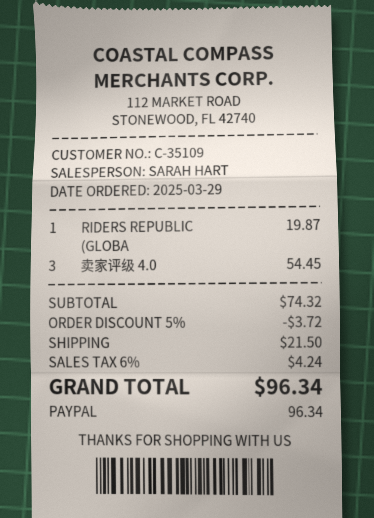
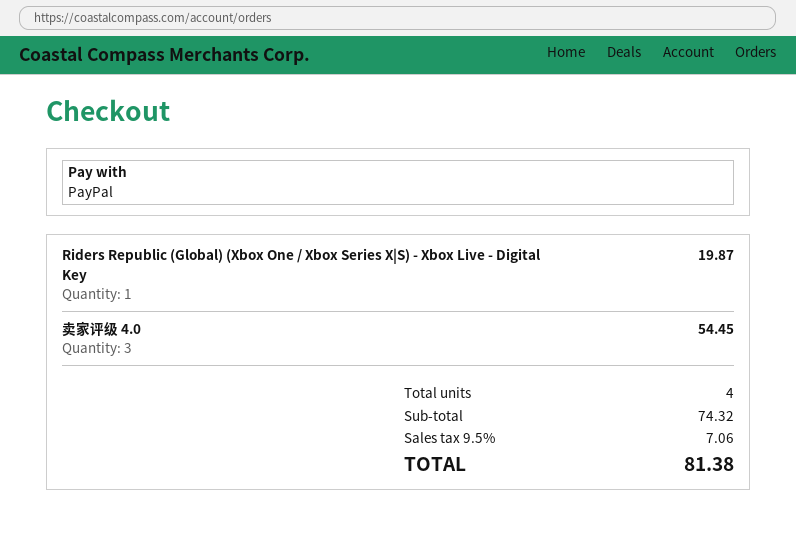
discount: 5% = 3.72 -> none
shipping: 21.50 -> none
tax: 6% = 4.24 -> 9.5% = 7.06
total: 96.34 -> 81.38

